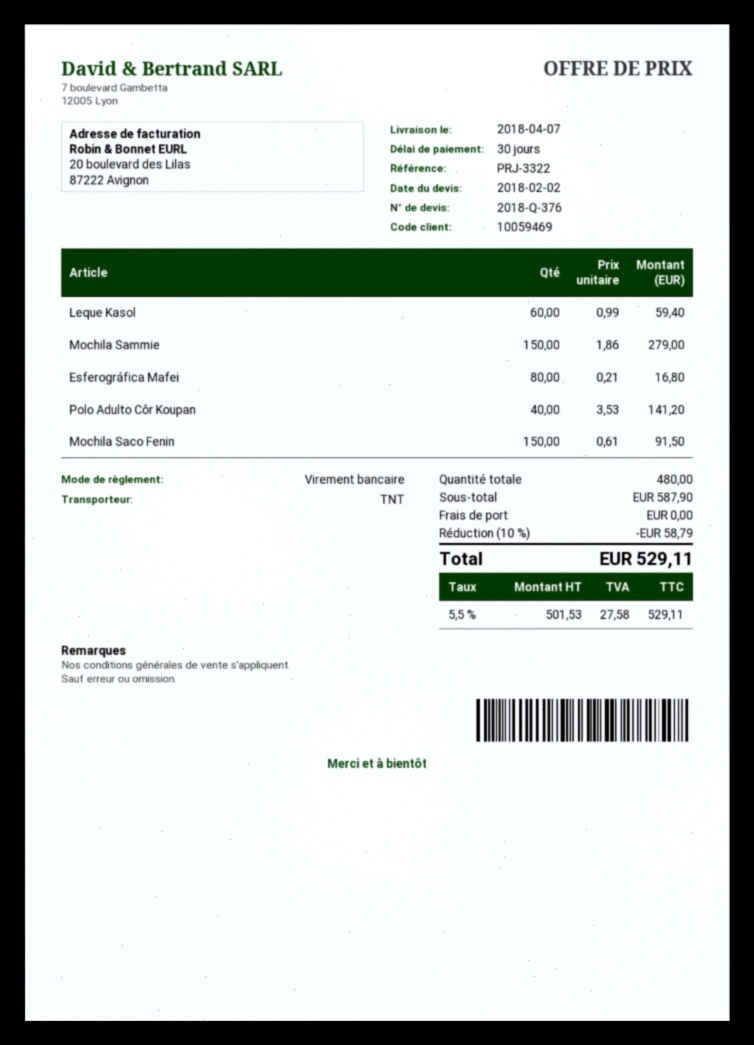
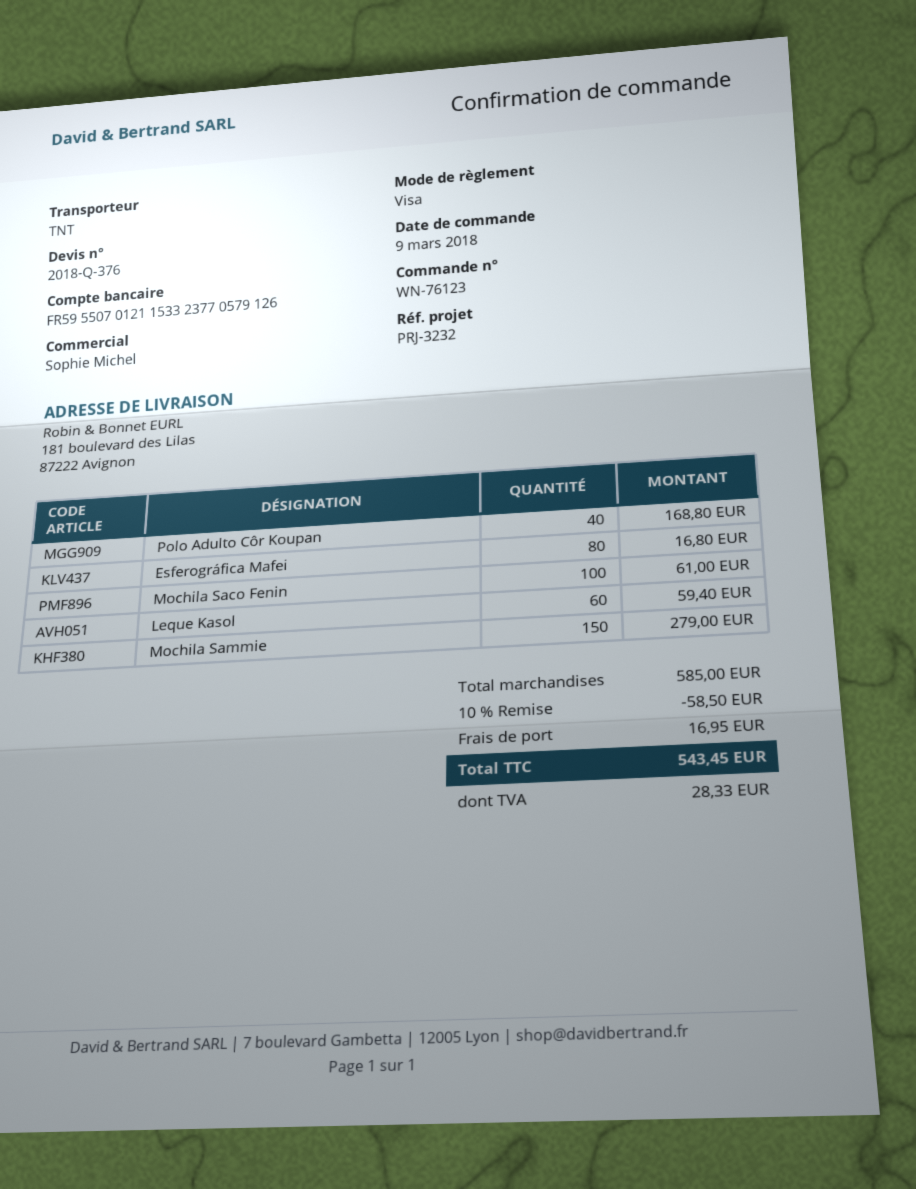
reference: PRJ-3322 -> PRJ-3232
payment method: bank transfer -> Visa
Polo Adulto Côr Koupan: 40 for 141.20 -> 40 for 168.80
Mochila Saco Fenin: 150 for 91.50 -> 100 for 61.00
subtotal: 587.90 -> 585.00
discount: 10% = 58.79 -> 10% = 58.50
shipping: 0.00 -> 16.95
tax: 27.58 -> 28.33
total: 529.11 -> 543.45

